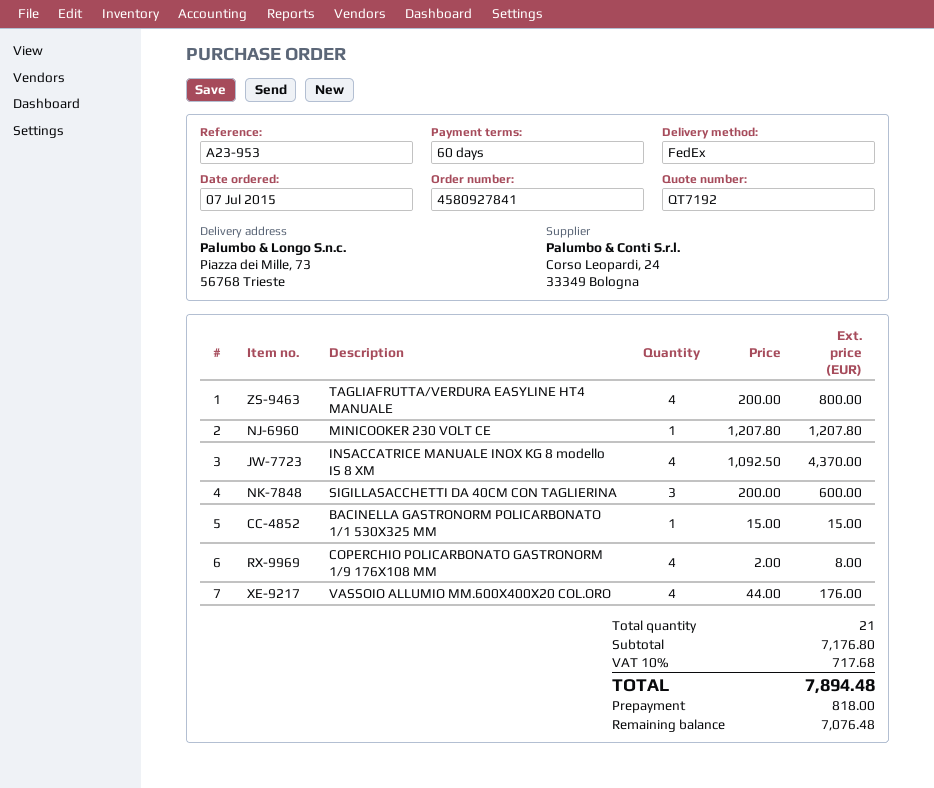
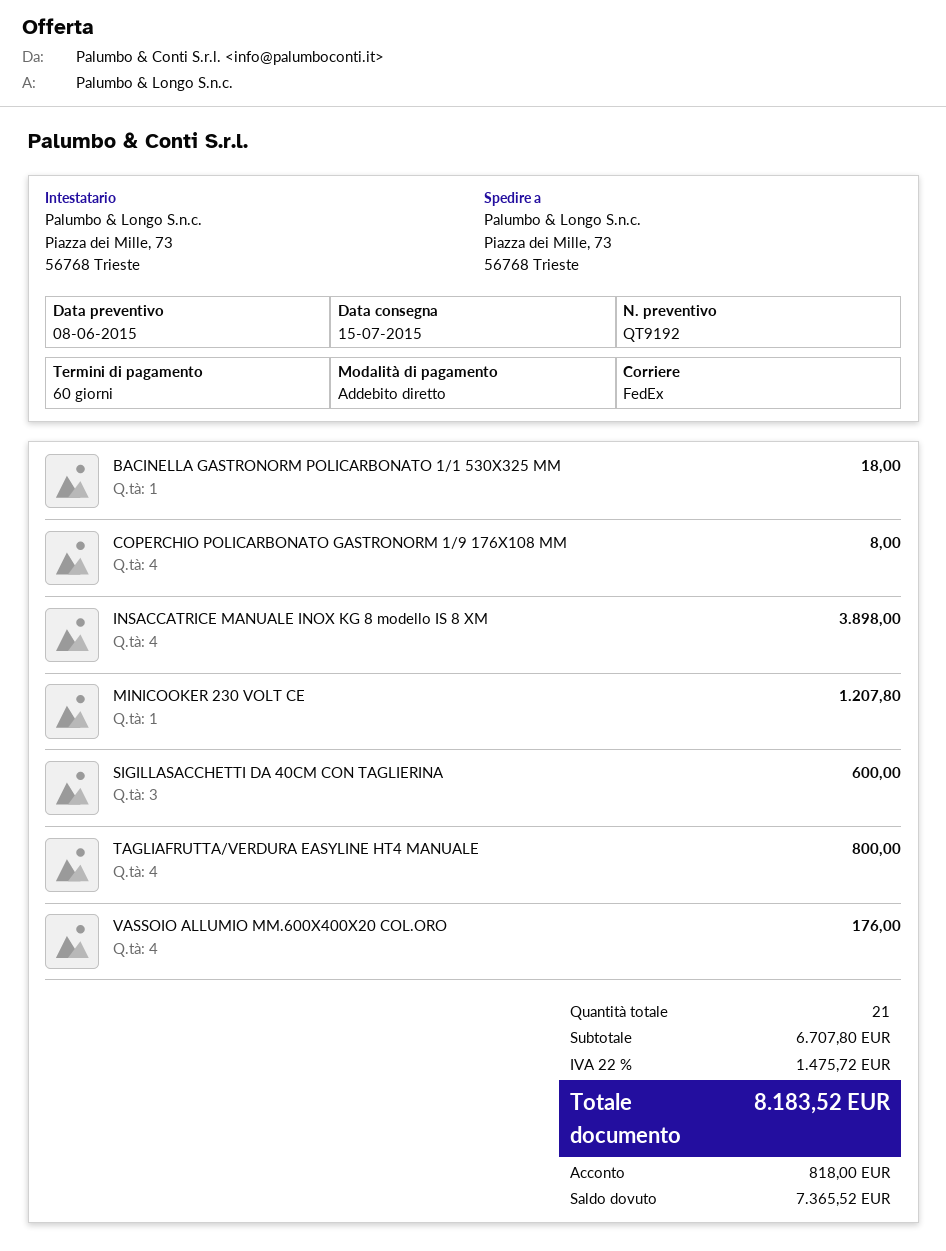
quote number: QT7192 -> QT9192
INSACCATRICE MANUALE INOX KG 8 modello IS 8 XM: 4 for 4370.00 -> 4 for 3898.00
BACINELLA GASTRONORM POLICARBONATO 1/1 530X325 MM: 1 for 15.00 -> 1 for 18.00
subtotal: 7176.80 -> 6707.80
tax: 10% = 717.68 -> 22% = 1475.72
total: 7894.48 -> 8183.52
balance: 7076.48 -> 7365.52

